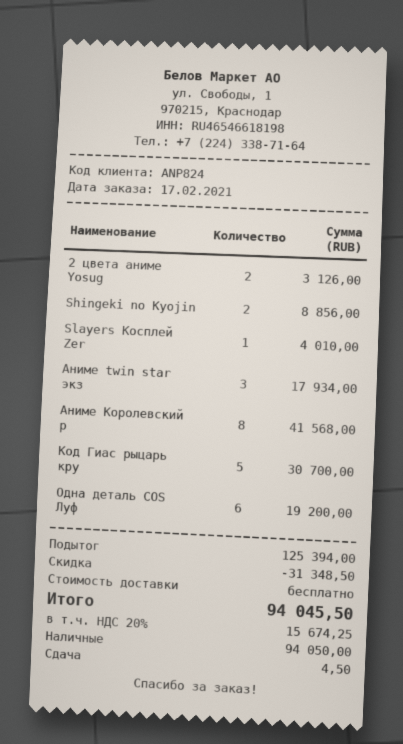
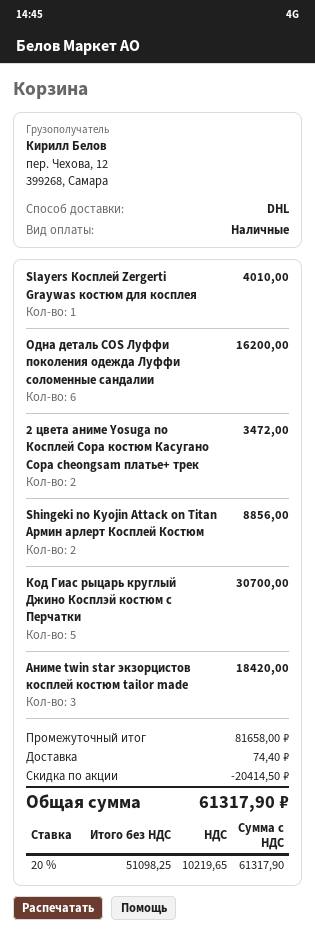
2 цвета аниме Yosug: 2 for 3126.00 -> 2 for 3472.00
Аниме twin star экз: 3 for 17934.00 -> 3 for 18420.00
Аниме Королевский р: 8 for 41568.00 -> none
Одна деталь COS Луф: 6 for 19200.00 -> 6 for 16200.00
subtotal: 125394.00 -> 81658.00
discount: 31348.50 -> 20414.50
shipping: 0.00 -> 74.40
tax: 20% = 15674.25 -> 20% = 10219.65
total: 94045.50 -> 61317.90

